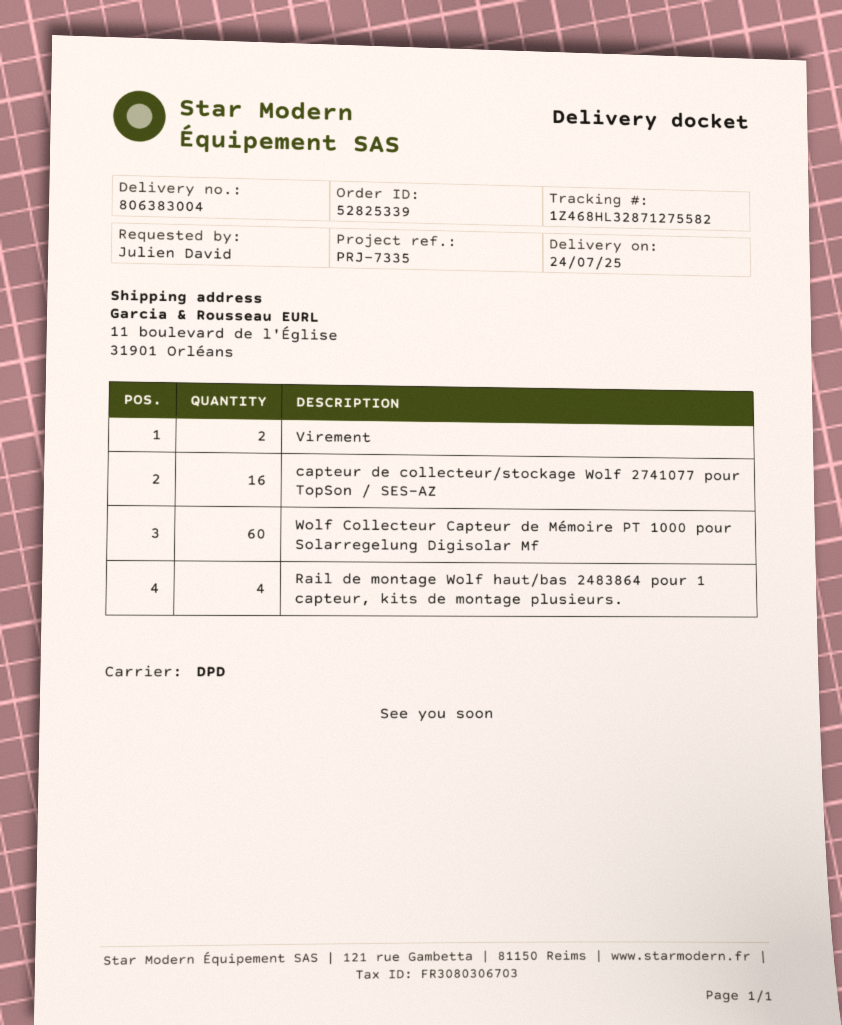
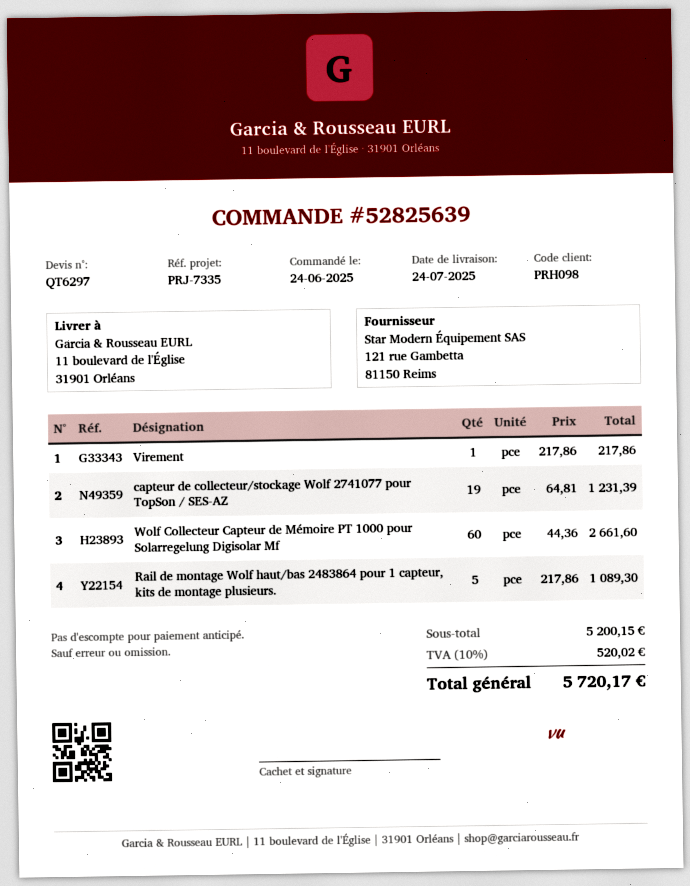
order number: 52825339 -> 52825639
Virement: 2 -> 1
capteur de collecteur/stockage Wolf 2741077 pour TopSon / SES-AZ: 16 -> 19
Rail de montage Wolf haut/bas 2483864 pour 1 capteur, kits de montage plusieurs.: 4 -> 5

